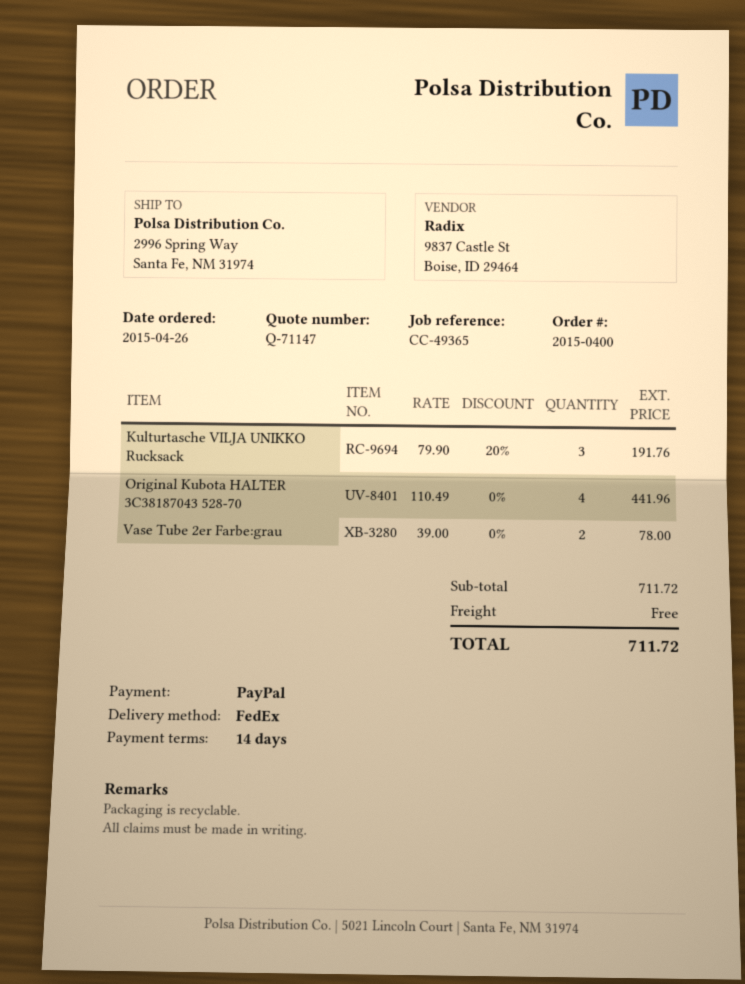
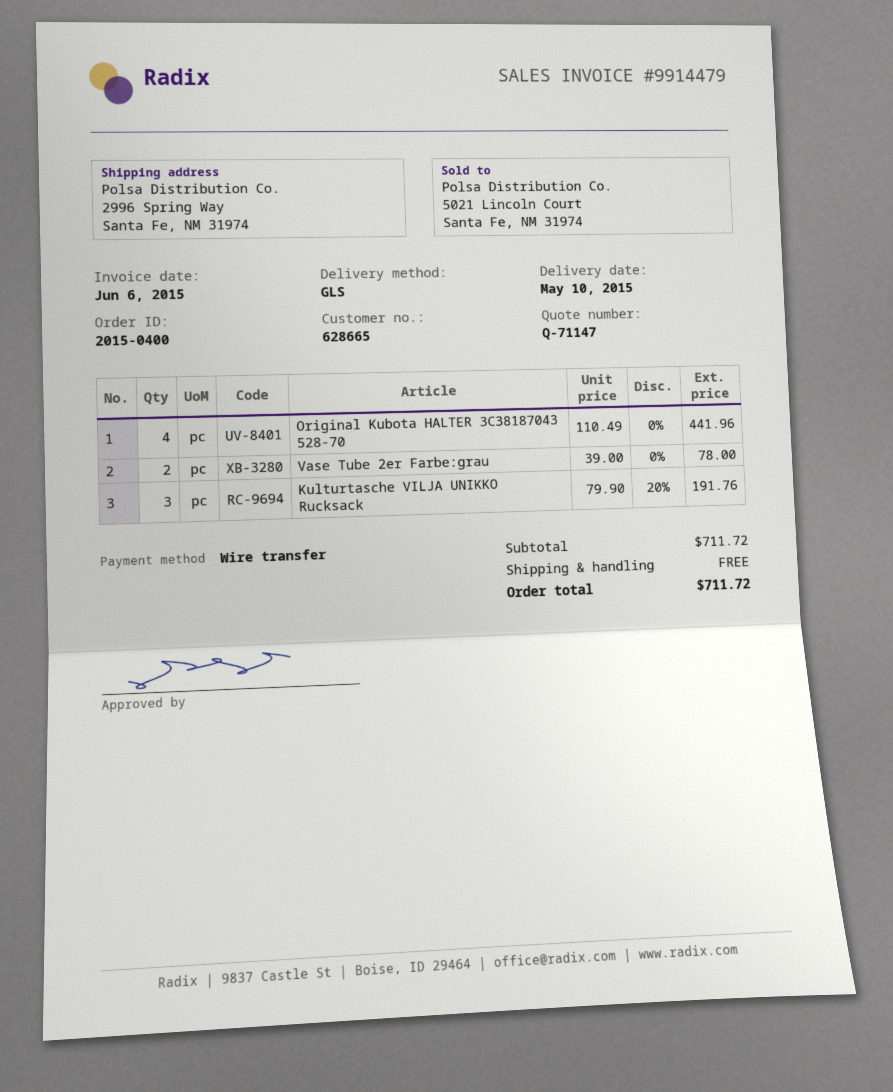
payment method: PayPal -> bank transfer
shipping method: FedEx -> GLS

